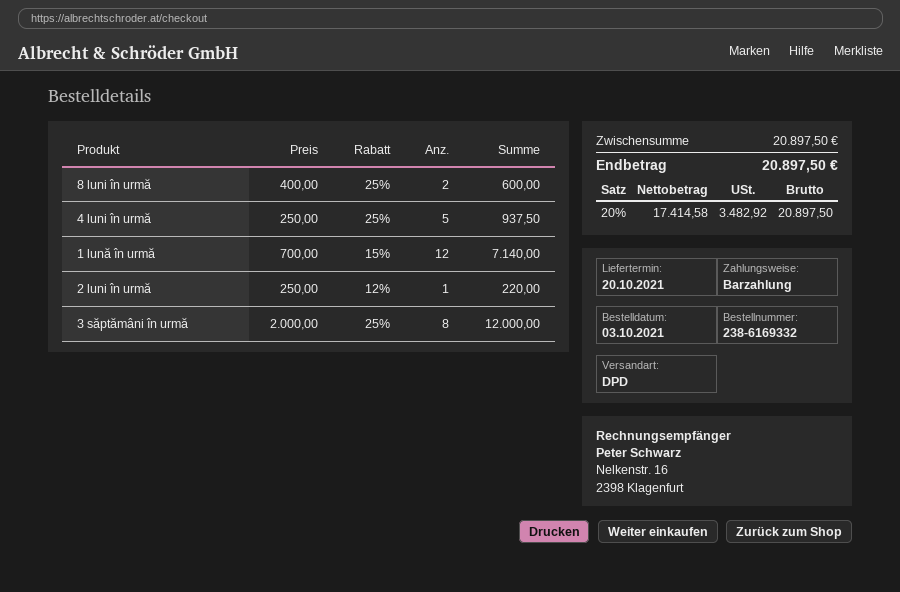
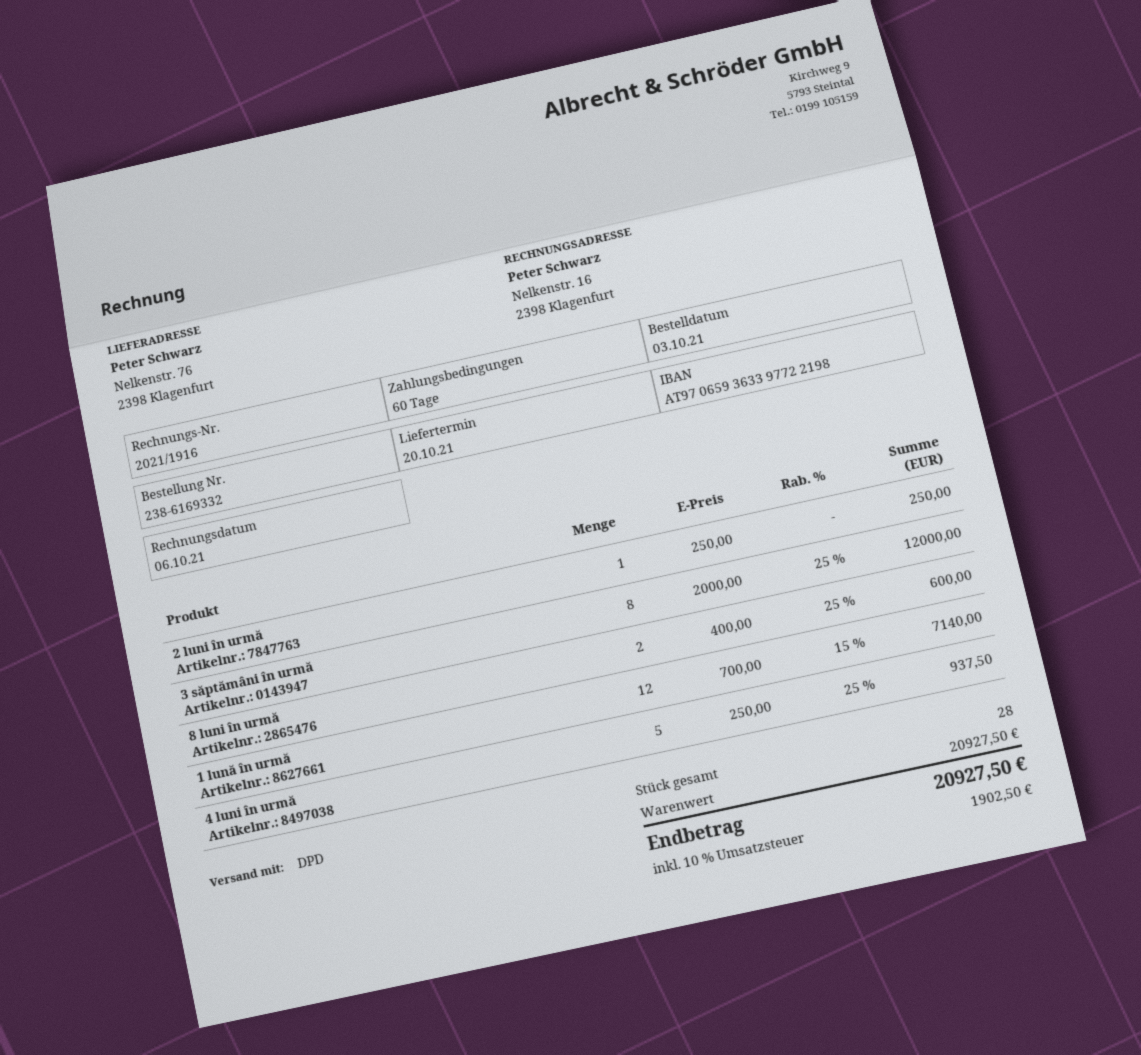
2 luni în urmă: 1 x 250.00 - 12% = 220.00 -> 1 x 250.00 = 250.00
subtotal: 20897.50 -> 20927.50
tax: 20% = 3482.92 -> 10% = 1902.50
total: 20897.50 -> 20927.50

